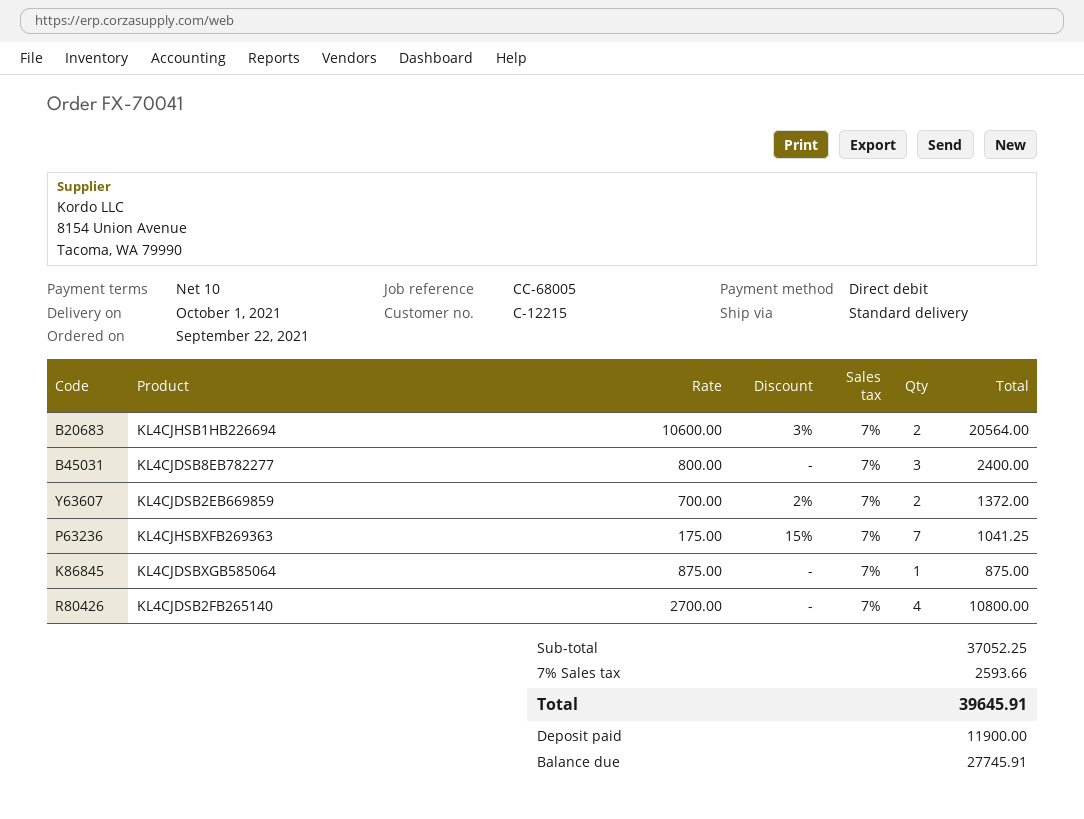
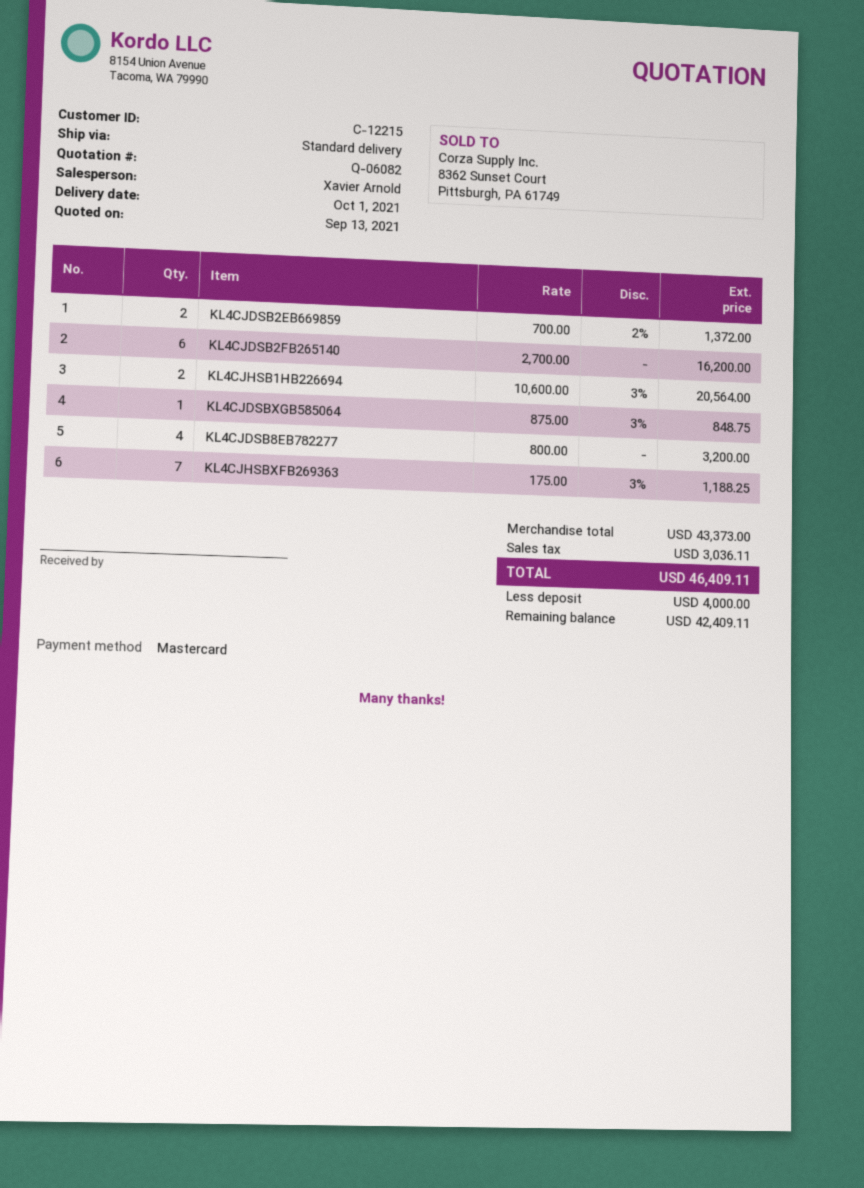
payment method: direct debit -> Mastercard
KL4CJDSB8EB782277: 3 x 800.00 = 2400.00 -> 4 x 800.00 = 3200.00
KL4CJHSBXFB269363: 7 x 175.00 - 15% = 1041.25 -> 7 x 175.00 - 3% = 1188.25
KL4CJDSBXGB585064: 1 x 875.00 = 875.00 -> 1 x 875.00 - 3% = 848.75
KL4CJDSB2FB265140: 4 x 2700.00 = 10800.00 -> 6 x 2700.00 = 16200.00
subtotal: 37052.25 -> 43373.00
tax: 2593.66 -> 3036.11
total: 39645.91 -> 46409.11
deposit: 11900.00 -> 4000.00
balance: 27745.91 -> 42409.11

